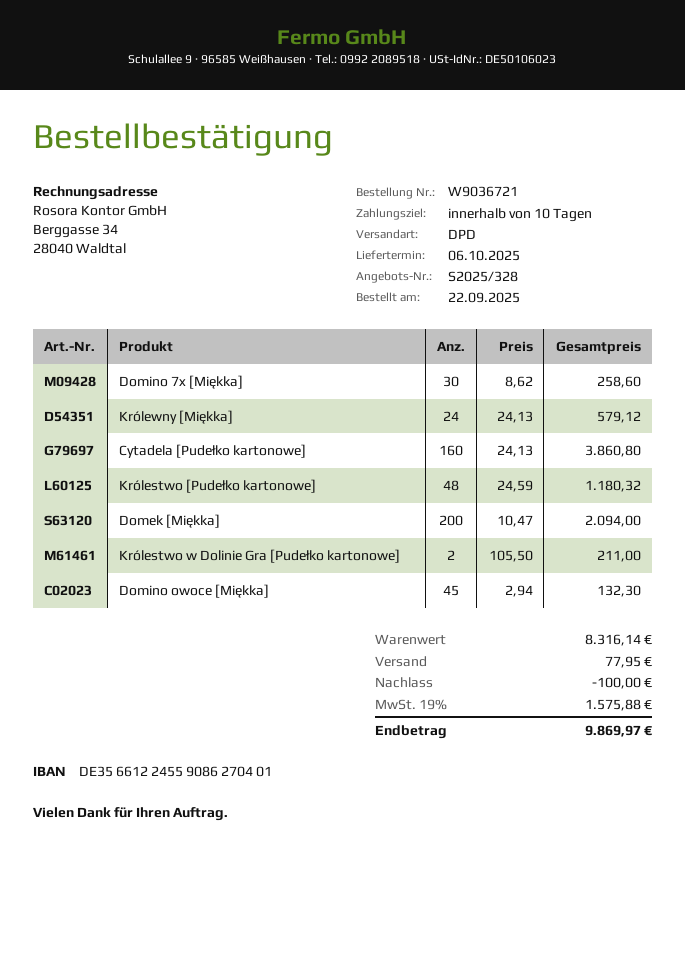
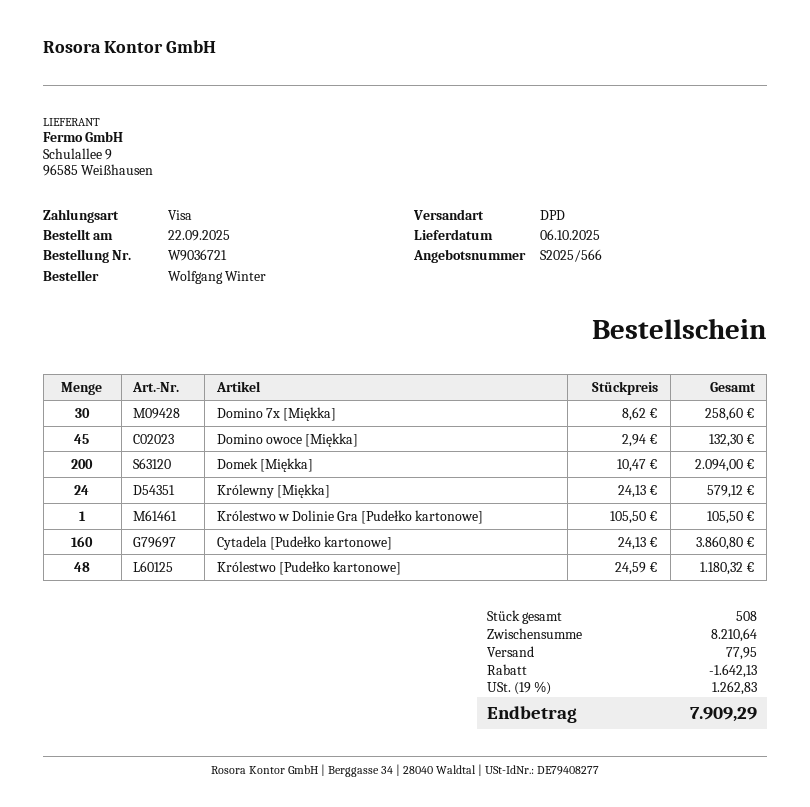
quote number: S2025/328 -> S2025/566
Królestwo w Dolinie Gra [Pudełko kartonowe]: 2 x 105.50 = 211.00 -> 1 x 105.50 = 105.50
subtotal: 8316.14 -> 8210.64
discount: 100.00 -> 1642.13
tax: 19% = 1575.88 -> 19% = 1262.83
total: 9869.97 -> 7909.29

